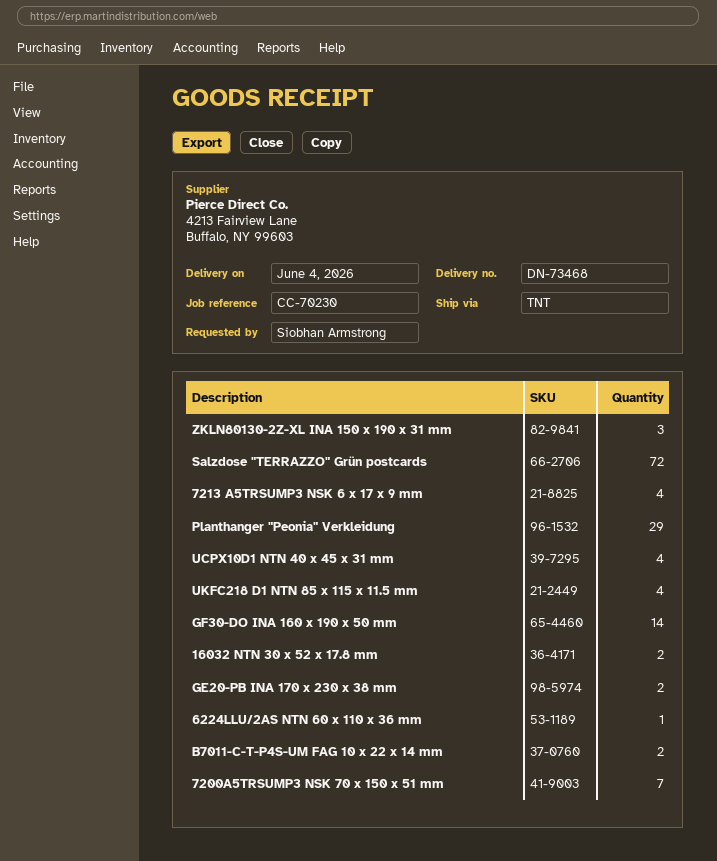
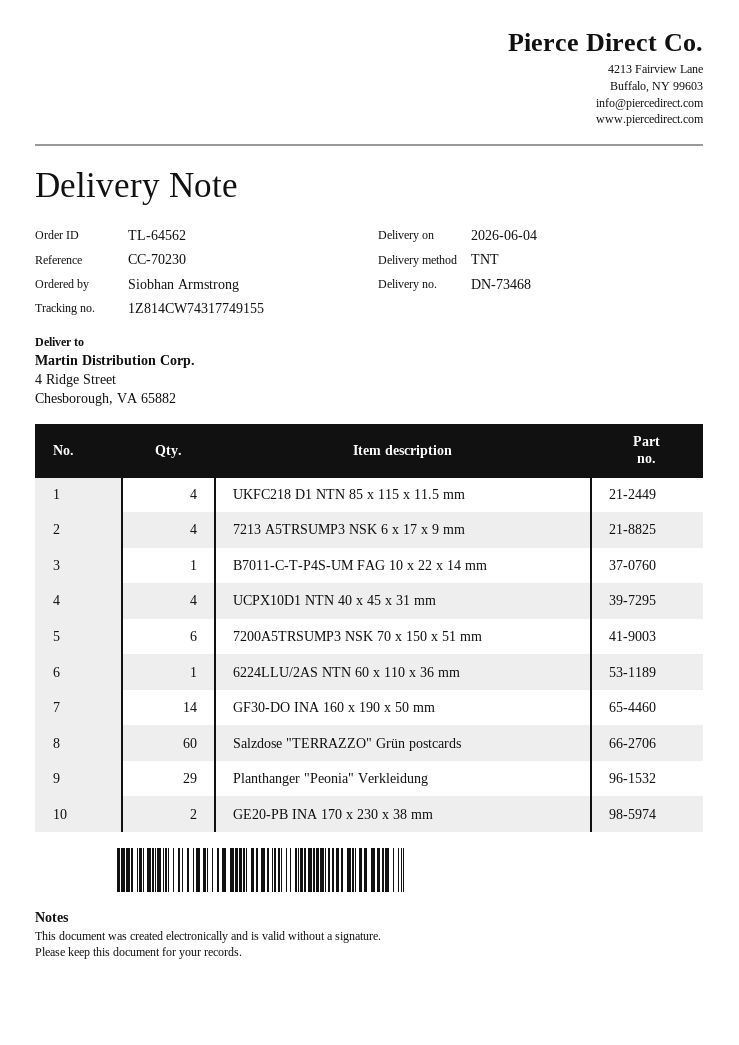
ZKLN80130-2Z-XL INA 150 x 190 x 31 mm: 3 -> none
Salzdose "TERRAZZO" Grün postcards: 72 -> 60
16032 NTN 30 x 52 x 17.8 mm: 2 -> none
B7011-C-T-P4S-UM FAG 10 x 22 x 14 mm: 2 -> 1
7200A5TRSUMP3 NSK 70 x 150 x 51 mm: 7 -> 6

